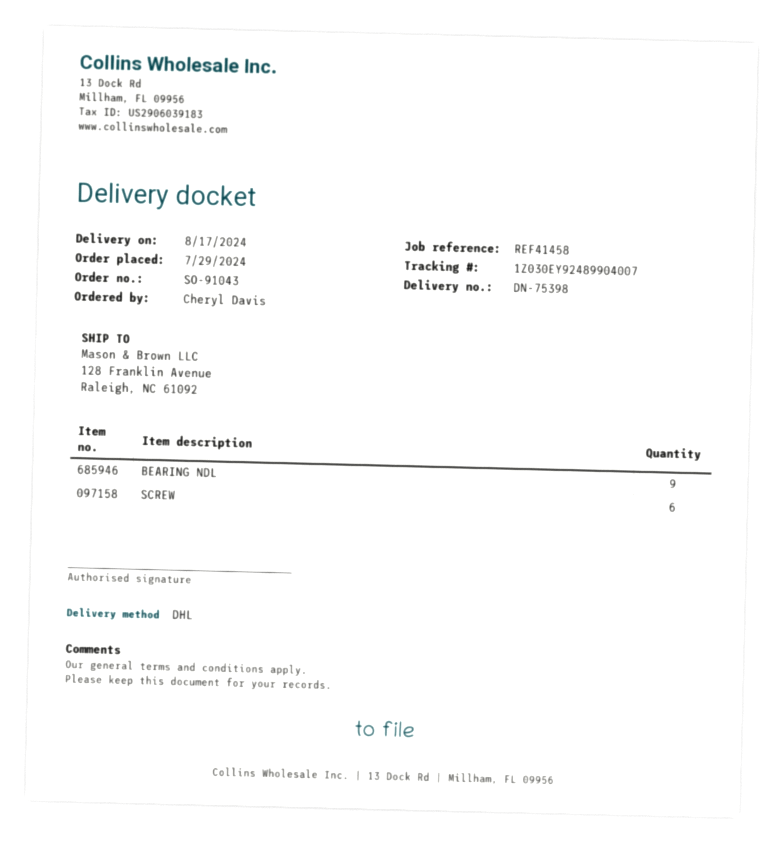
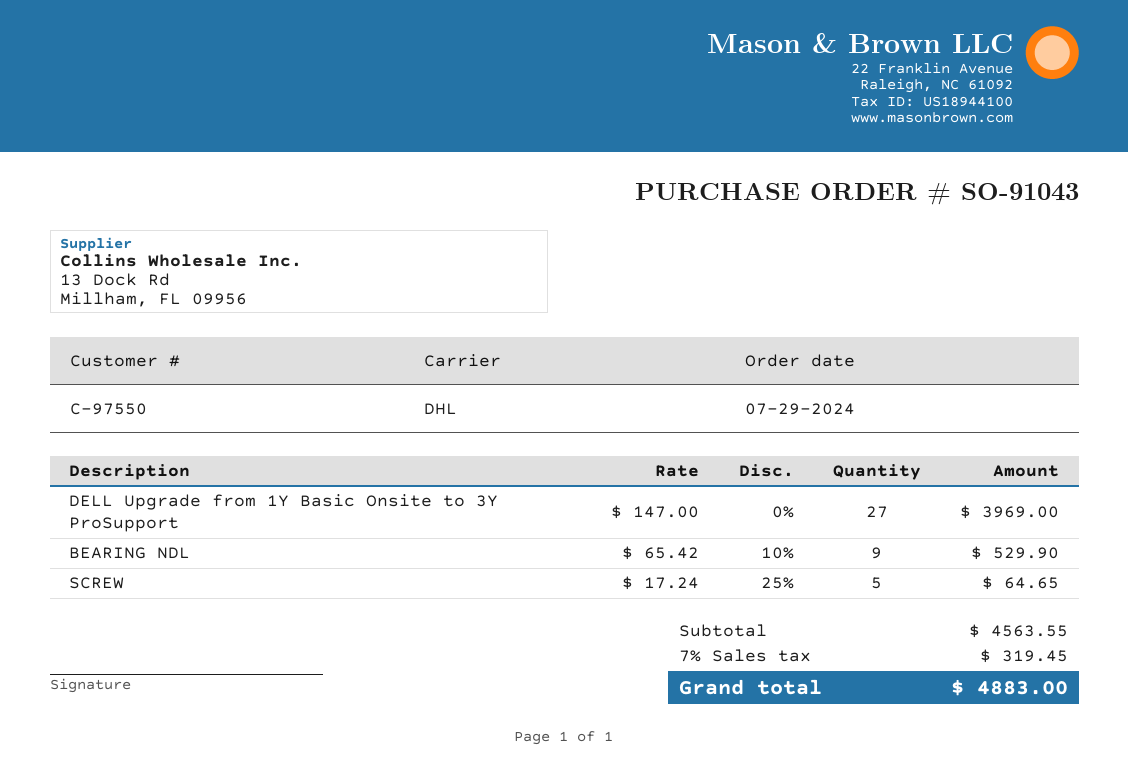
SCREW: 6 -> 5
DELL Upgrade from 1Y Basic Onsite to 3Y ProSupport: none -> 27

